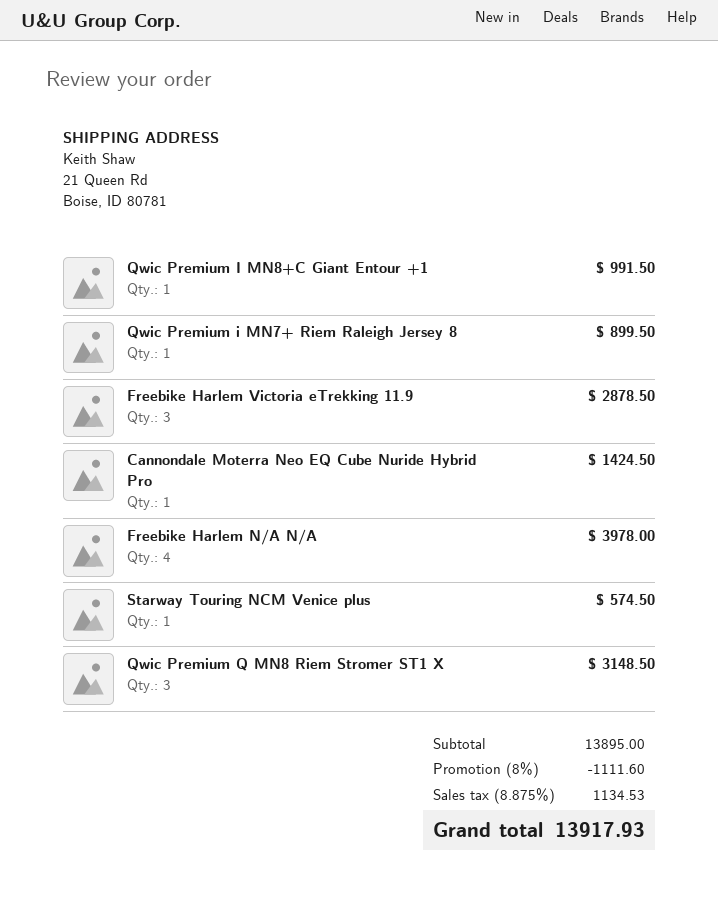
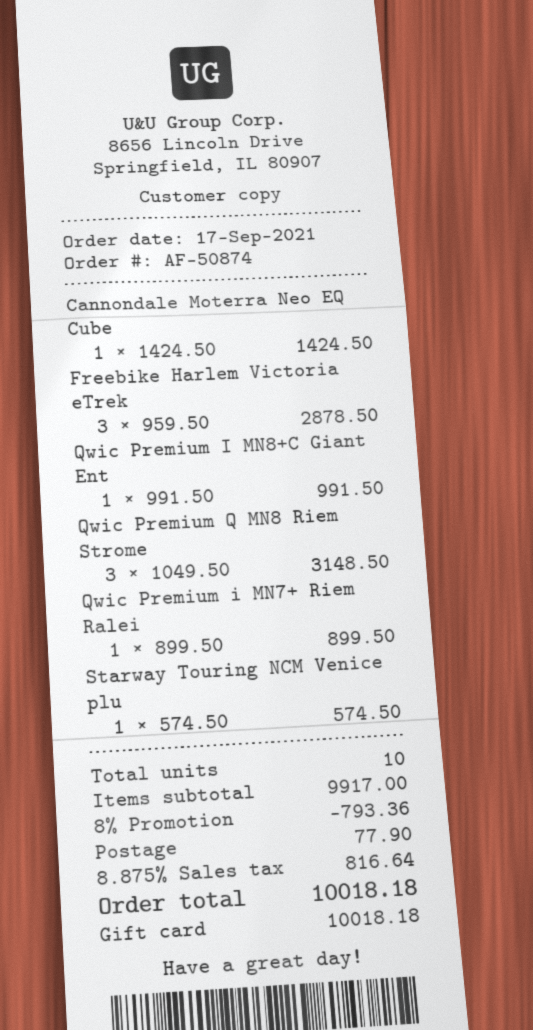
Freebike Harlem N/A N/A: 4 for 3978.00 -> none
subtotal: 13895.00 -> 9917.00
discount: 8% = 1111.60 -> 8% = 793.36
shipping: none -> 77.90
tax: 8.875% = 1134.53 -> 8.875% = 816.64
total: 13917.93 -> 10018.18

